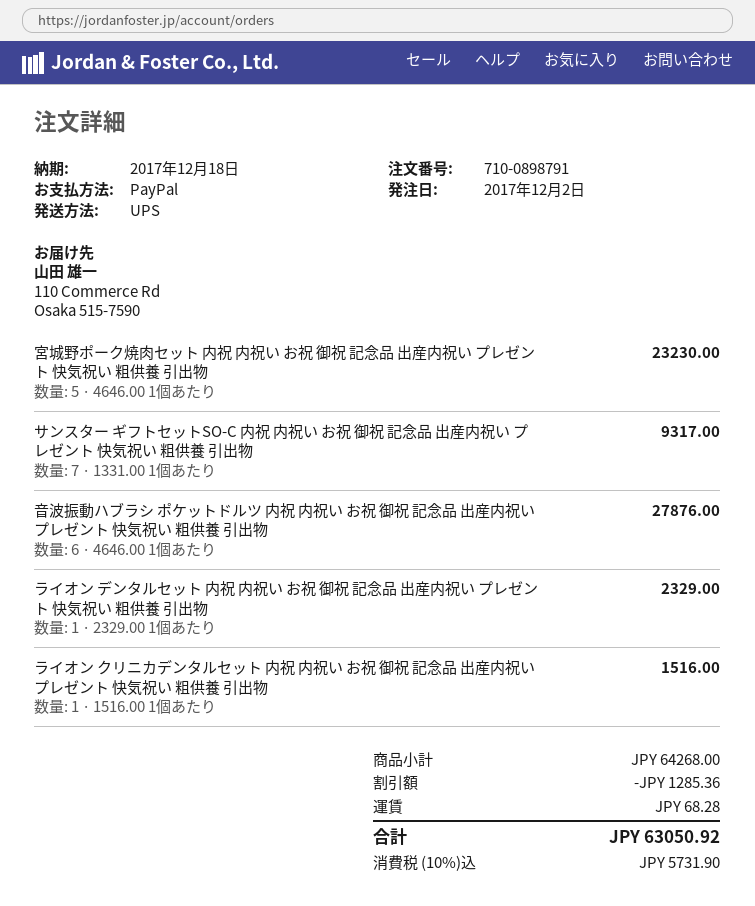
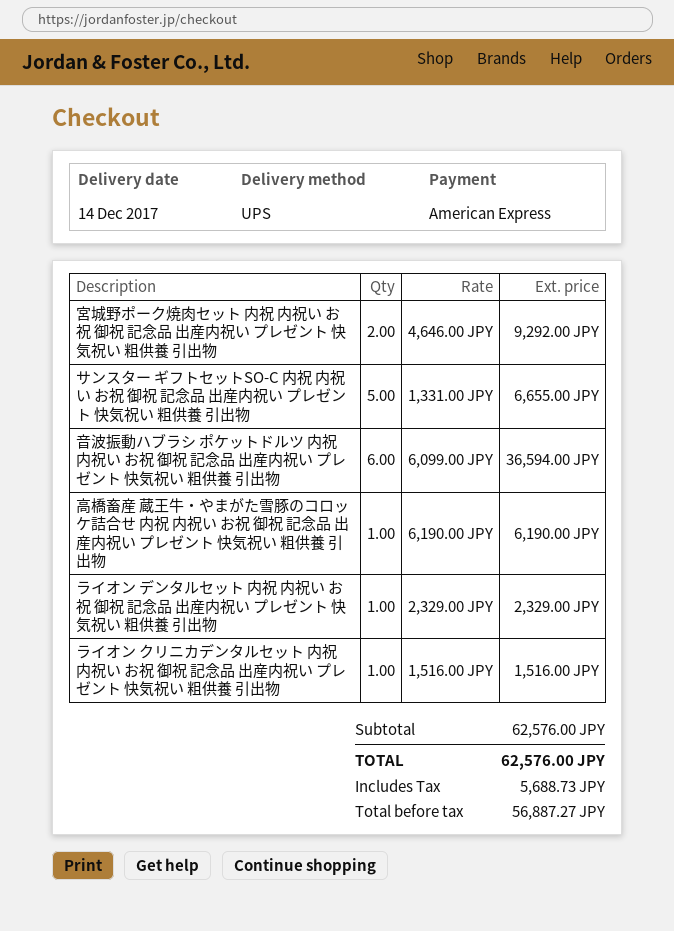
delivery date: 2017-12-18 -> 2017-12-14
payment method: PayPal -> American Express
宮城野ポーク焼肉セット 内祝 内祝い お祝 御祝 記念品 出産内祝い プレゼント 快気祝い 粗供養 引出物: 5 x 4646.00 = 23230.00 -> 2 x 4646.00 = 9292.00
サンスター ギフトセットSO-C 内祝 内祝い お祝 御祝 記念品 出産内祝い プレゼント 快気祝い 粗供養 引出物: 7 x 1331.00 = 9317.00 -> 5 x 1331.00 = 6655.00
音波振動ハブラシ ポケットドルツ 内祝 内祝い お祝 御祝 記念品 出産内祝い プレゼント 快気祝い 粗供養 引出物: 6 x 4646.00 = 27876.00 -> 6 x 6099.00 = 36594.00
高橋畜産 蔵王牛・やまがた雪豚のコロッケ詰合せ 内祝 内祝い お祝 御祝 記念品 出産内祝い プレゼント 快気祝い 粗供養 引出物: none -> 1 x 6190.00 = 6190.00
subtotal: 64268.00 -> 62576.00
discount: 1285.36 -> none
shipping: 68.28 -> none
tax: 5731.90 -> 5688.73
total: 63050.92 -> 62576.00

